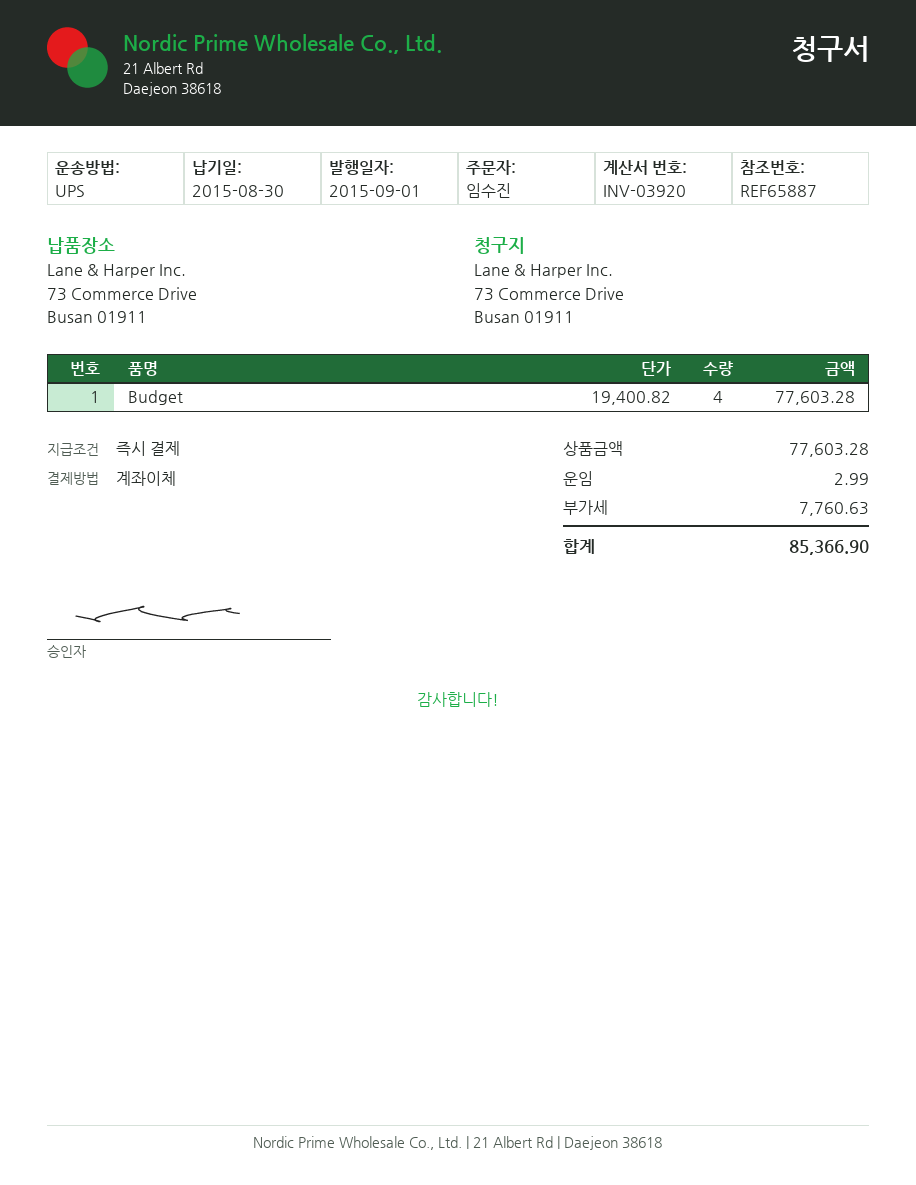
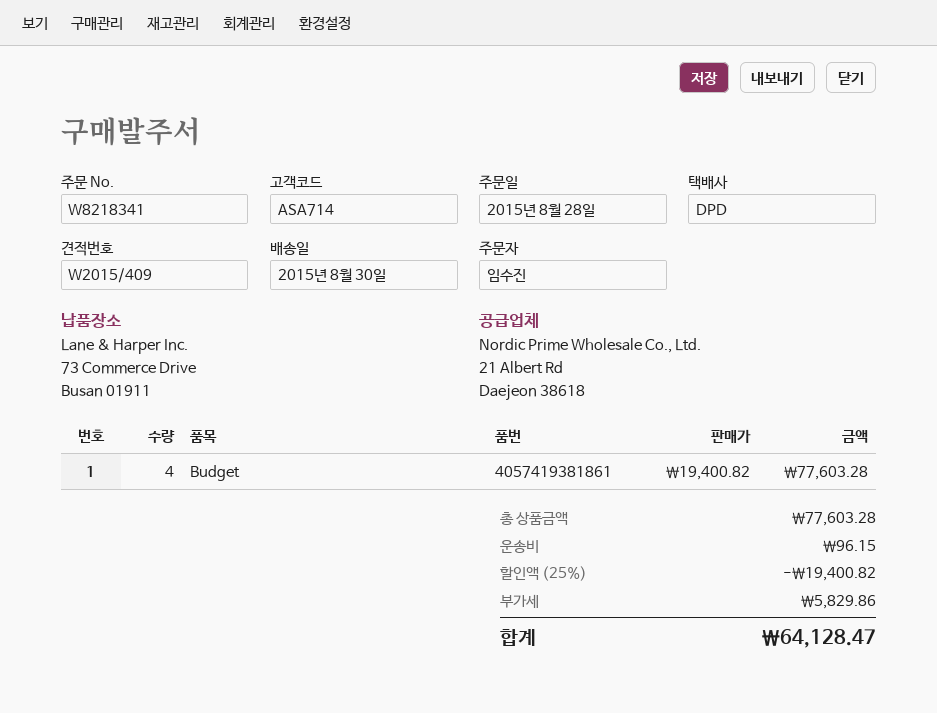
shipping method: UPS -> DPD
discount: none -> 25% = 19400.82
shipping: 2.99 -> 96.15
tax: 7760.63 -> 5829.86
total: 85366.90 -> 64128.47

